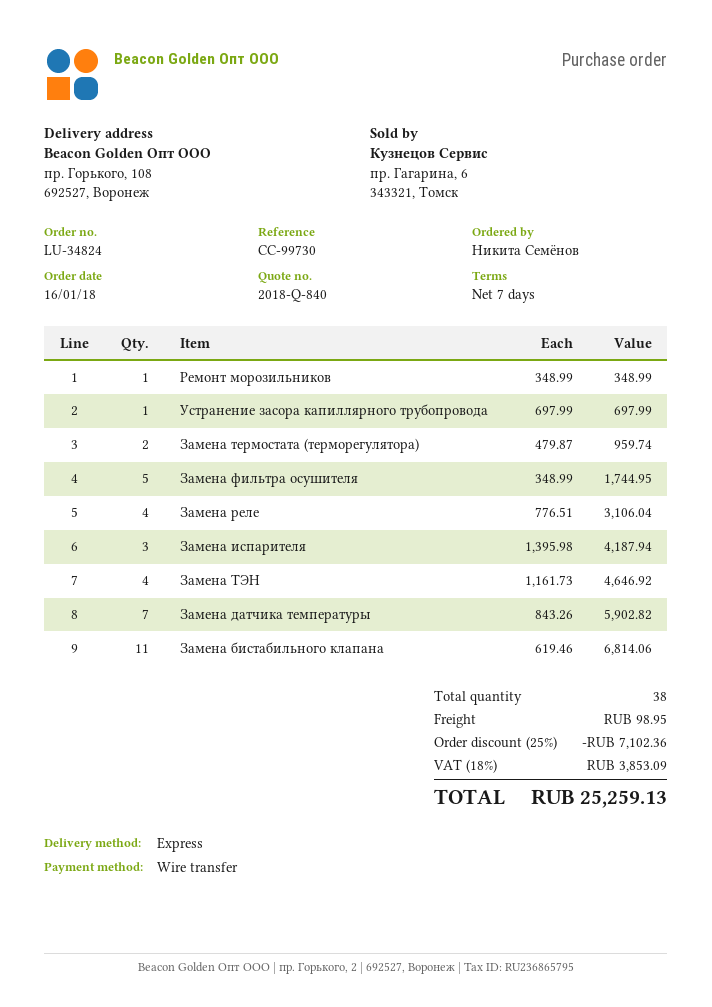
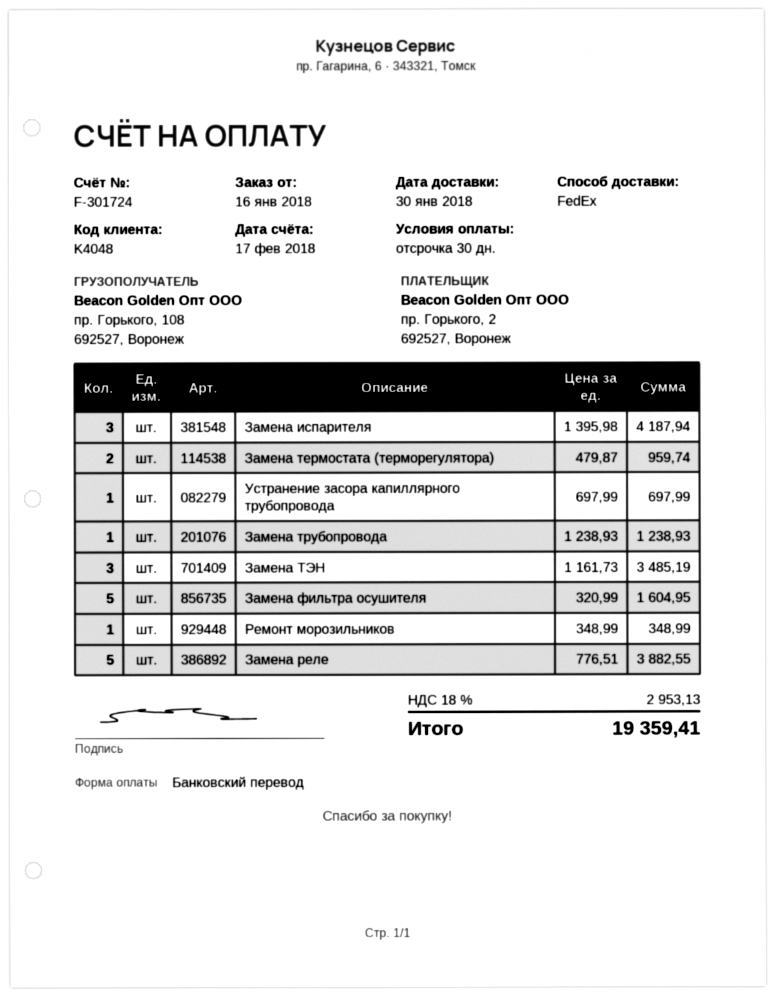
payment terms: 7 days -> 30 days
shipping method: express -> FedEx
Замена фильтра осушителя: 5 x 348.99 = 1744.95 -> 5 x 320.99 = 1604.95
Замена реле: 4 x 776.51 = 3106.04 -> 5 x 776.51 = 3882.55
Замена ТЭН: 4 x 1161.73 = 4646.92 -> 3 x 1161.73 = 3485.19
Замена датчика температуры: 7 x 843.26 = 5902.82 -> none
Замена бистабильного клапана: 11 x 619.46 = 6814.06 -> none
Замена трубопровода: none -> 1 x 1238.93 = 1238.93
discount: 25% = 7102.36 -> none
shipping: 98.95 -> none
tax: 18% = 3853.09 -> 18% = 2953.13
total: 25259.13 -> 19359.41

